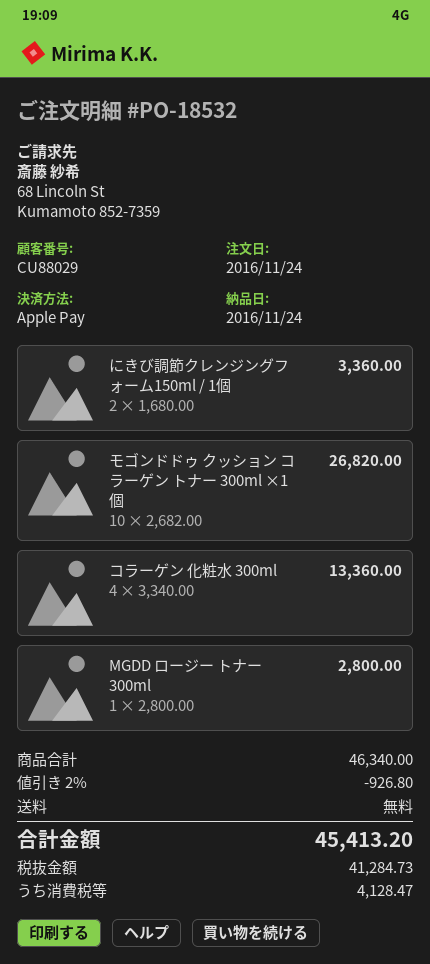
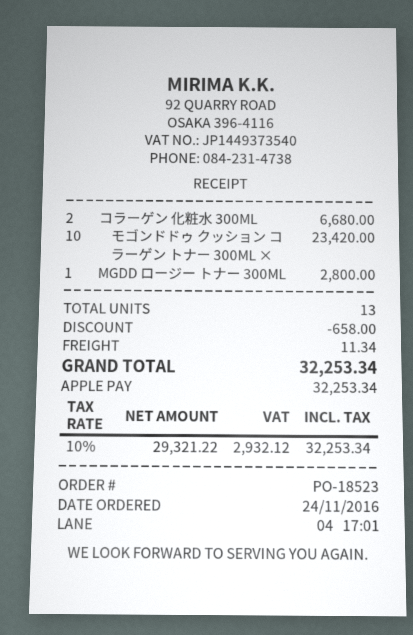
order number: PO-18532 -> PO-18523
にきび調節クレンジングフォーム150ml / 1個: 2 for 3360.00 -> none
モゴンドドゥ クッション コラーゲン トナー 300ml ×1個: 10 for 26820.00 -> 10 for 23420.00
コラーゲン 化粧水 300ml: 4 for 13360.00 -> 2 for 6680.00
discount: 926.80 -> 658.00
shipping: 0.00 -> 11.34
net: 41284.73 -> 29321.22
tax: 4128.47 -> 2932.12
total: 45413.20 -> 32253.34

